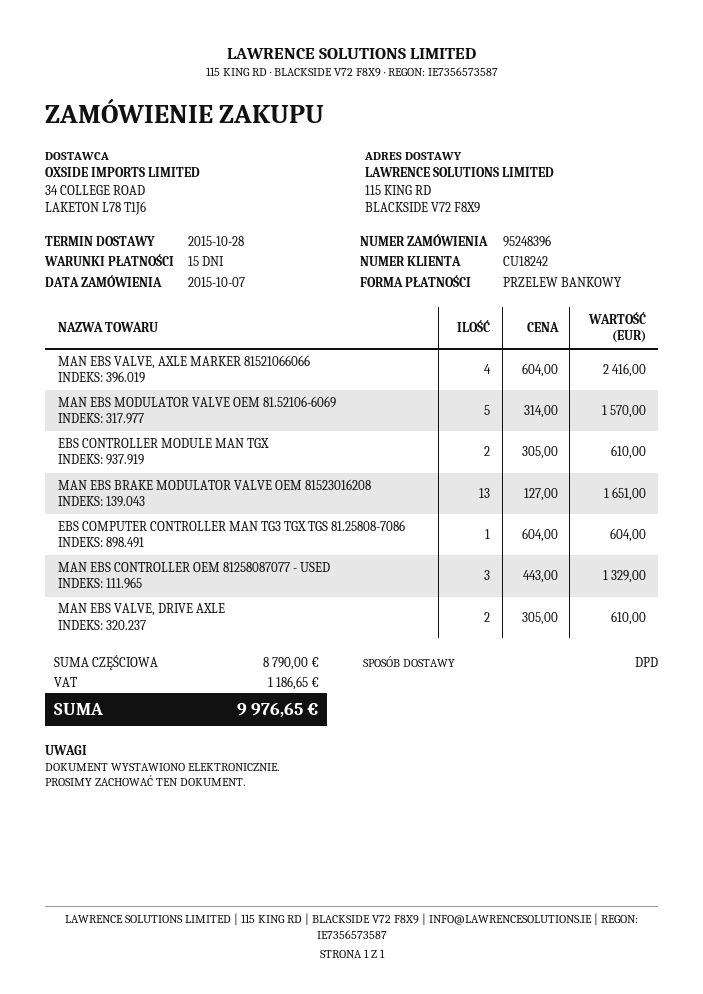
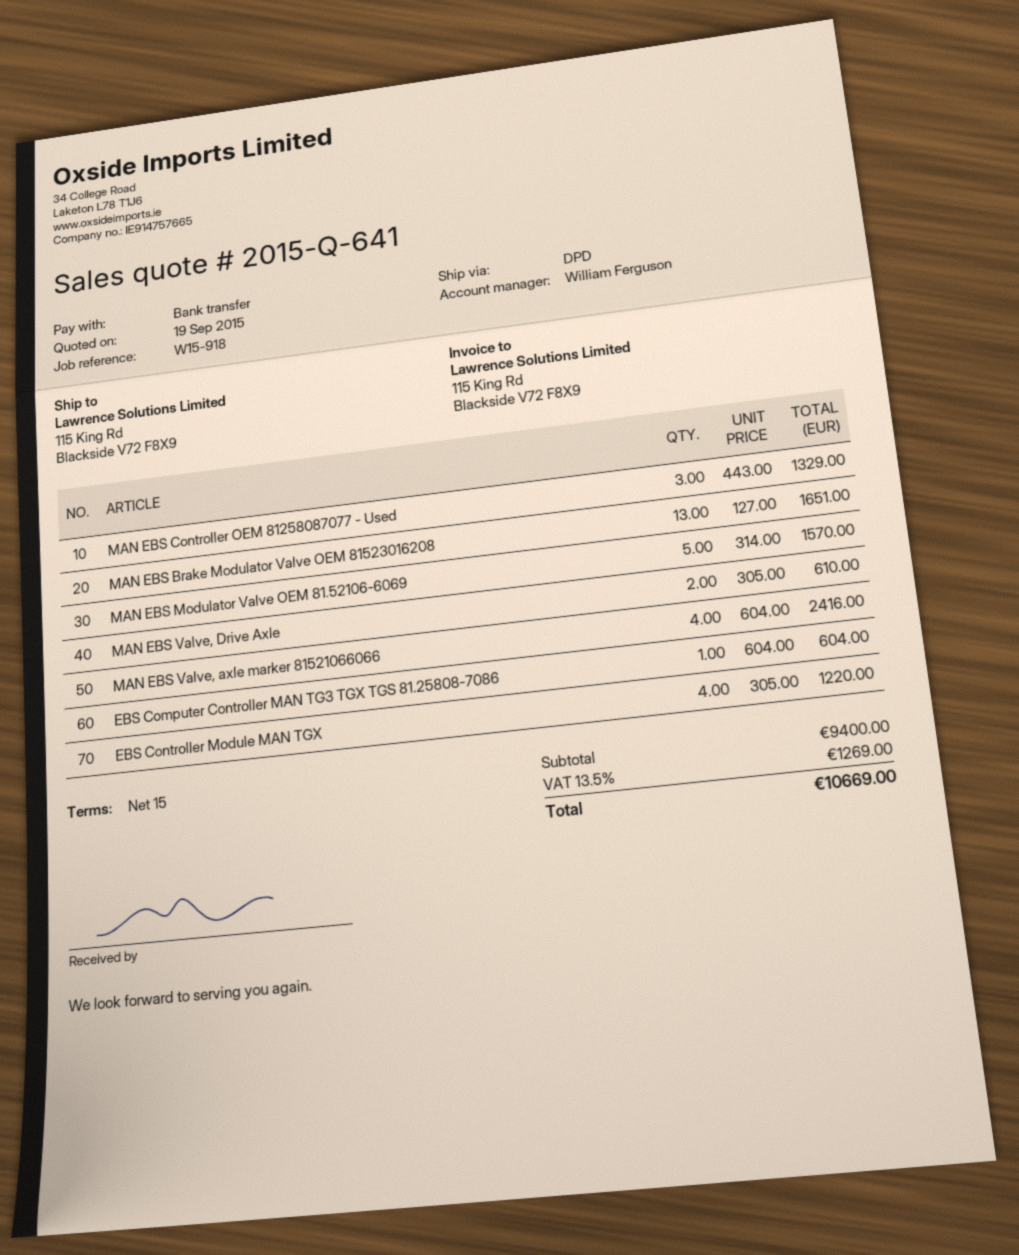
EBS CONTROLLER MODULE MAN TGX: 2 x 305.00 = 610.00 -> 4 x 305.00 = 1220.00
subtotal: 8790.00 -> 9400.00
tax: 1186.65 -> 1269.00
total: 9976.65 -> 10669.00

